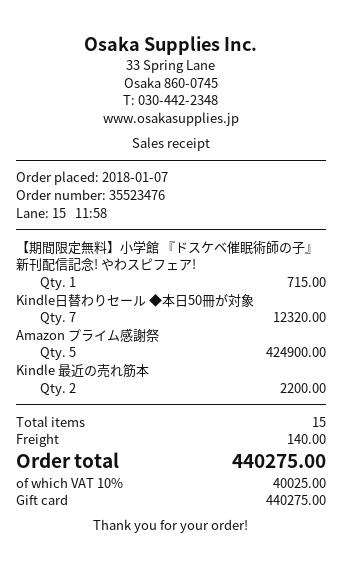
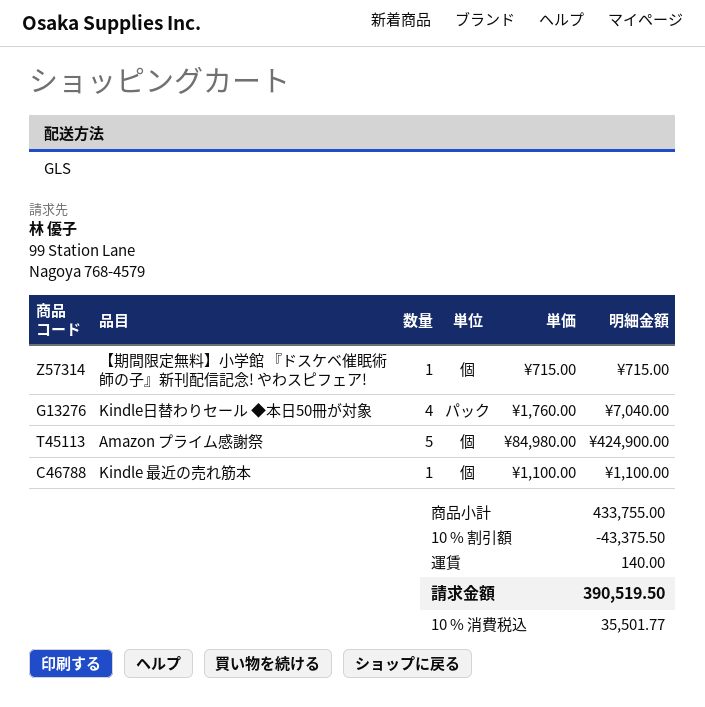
Kindle日替わりセール ◆本日50冊が対象: 7 for 12320.00 -> 4 for 7040.00
Kindle 最近の売れ筋本: 2 for 2200.00 -> 1 for 1100.00
discount: none -> 10% = 43375.50
tax: 10% = 40025.00 -> 10% = 35501.77
total: 440275.00 -> 390519.50

